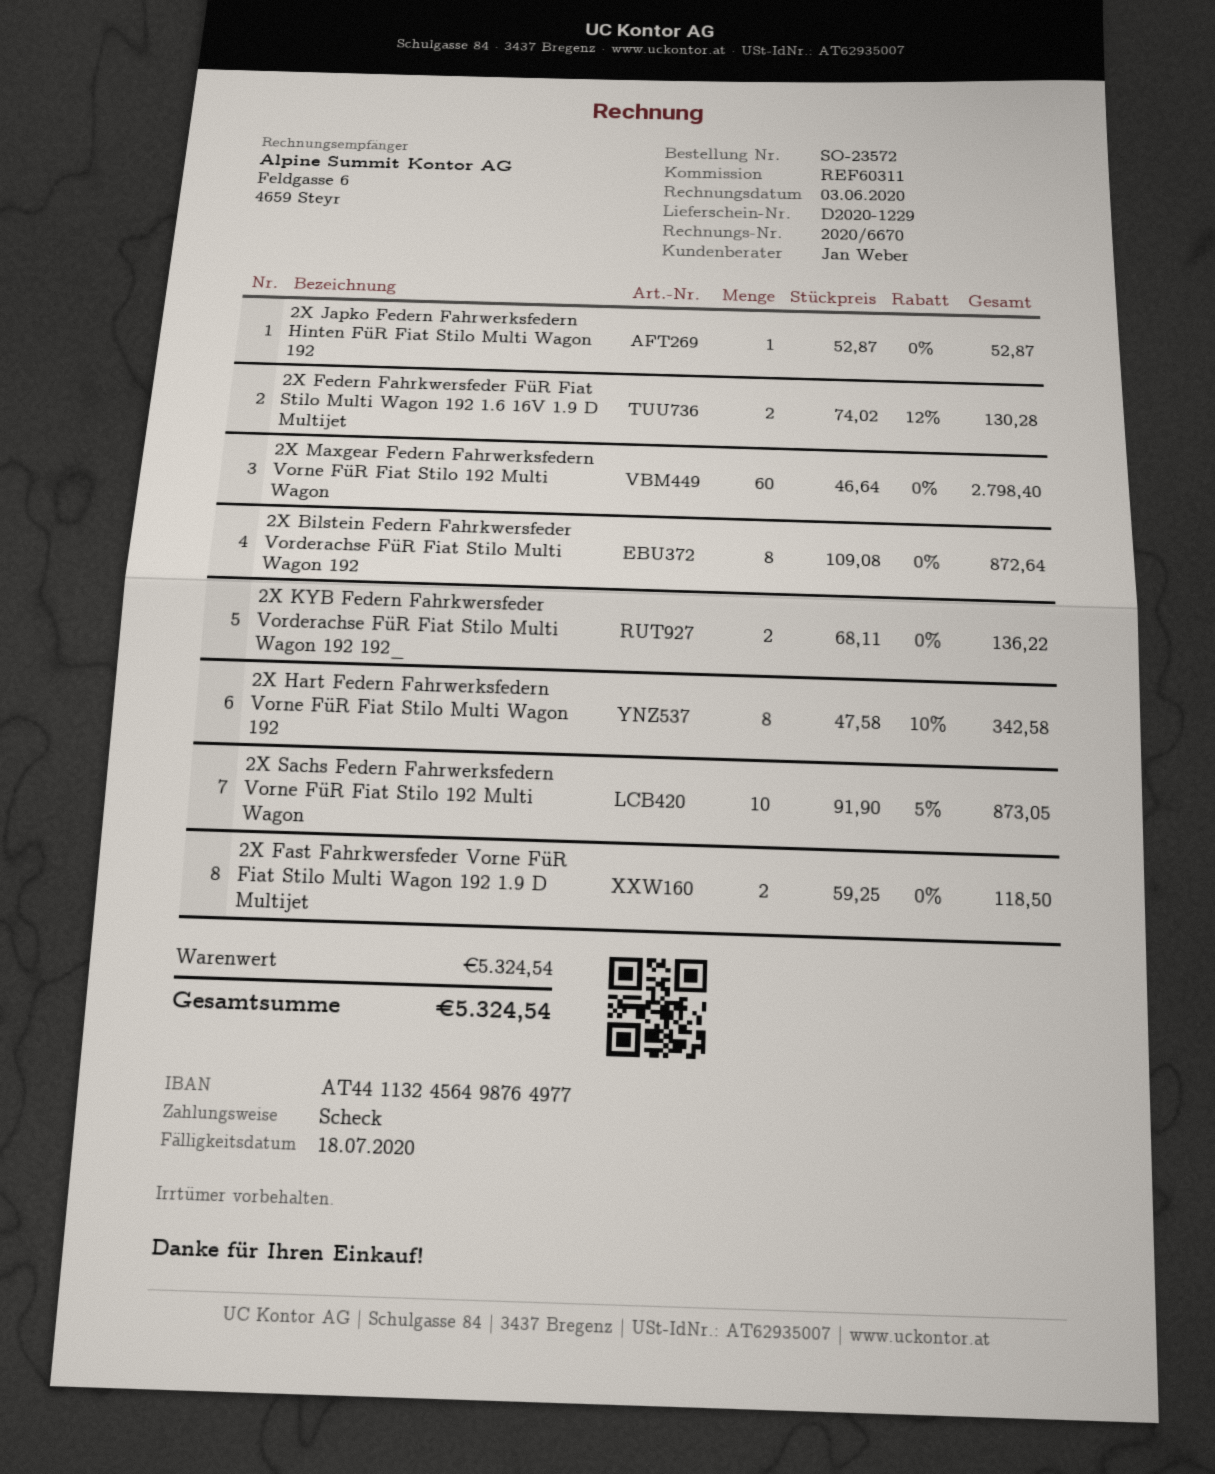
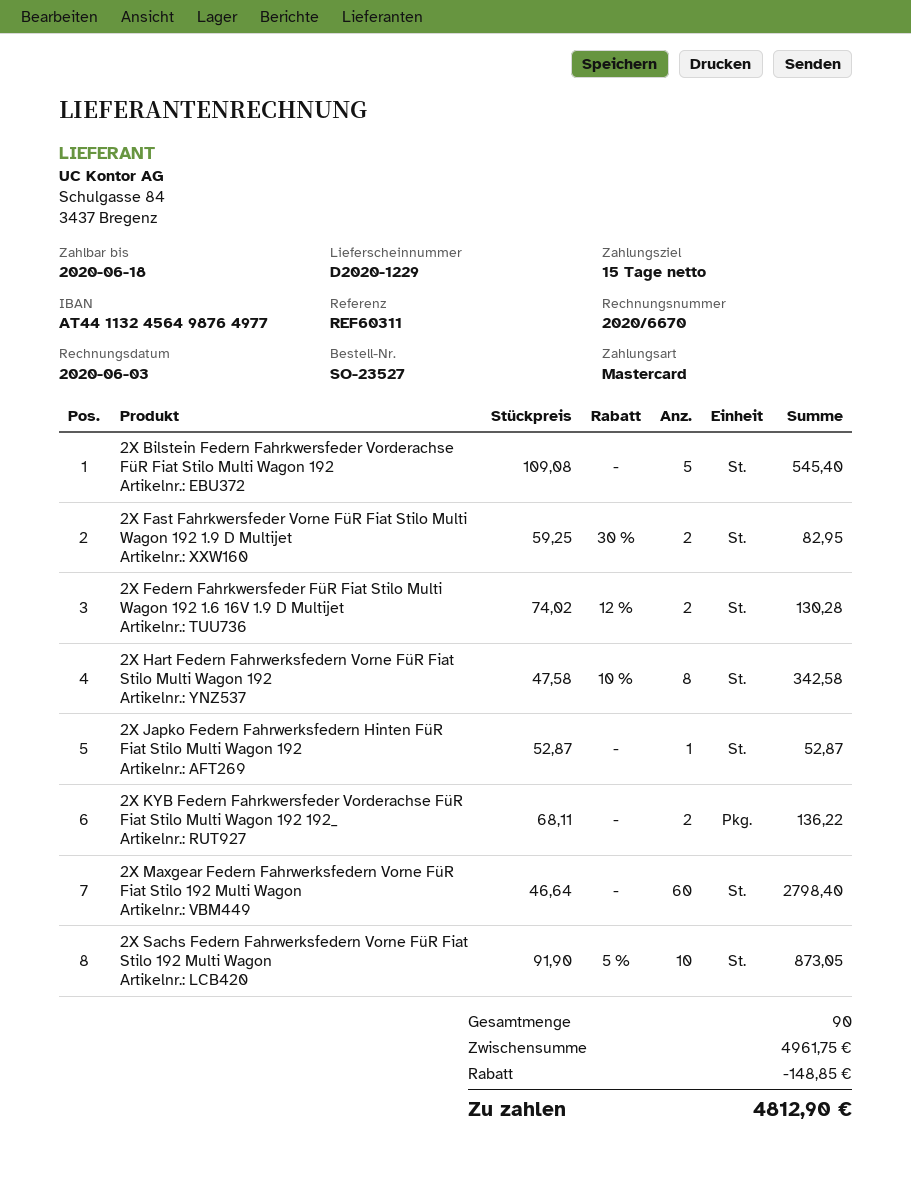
order number: SO-23572 -> SO-23527
due date: 2020-07-18 -> 2020-06-18
payment method: cheque -> Mastercard
2X Bilstein Federn Fahrkwersfeder Vorderachse FüR Fiat Stilo Multi Wagon 192: 8 x 109.08 = 872.64 -> 5 x 109.08 = 545.40
2X Fast Fahrkwersfeder Vorne FüR Fiat Stilo Multi Wagon 192 1.9 D Multijet: 2 x 59.25 = 118.50 -> 2 x 59.25 - 30% = 82.95
subtotal: 5324.54 -> 4961.75
discount: none -> 148.85
total: 5324.54 -> 4812.90

